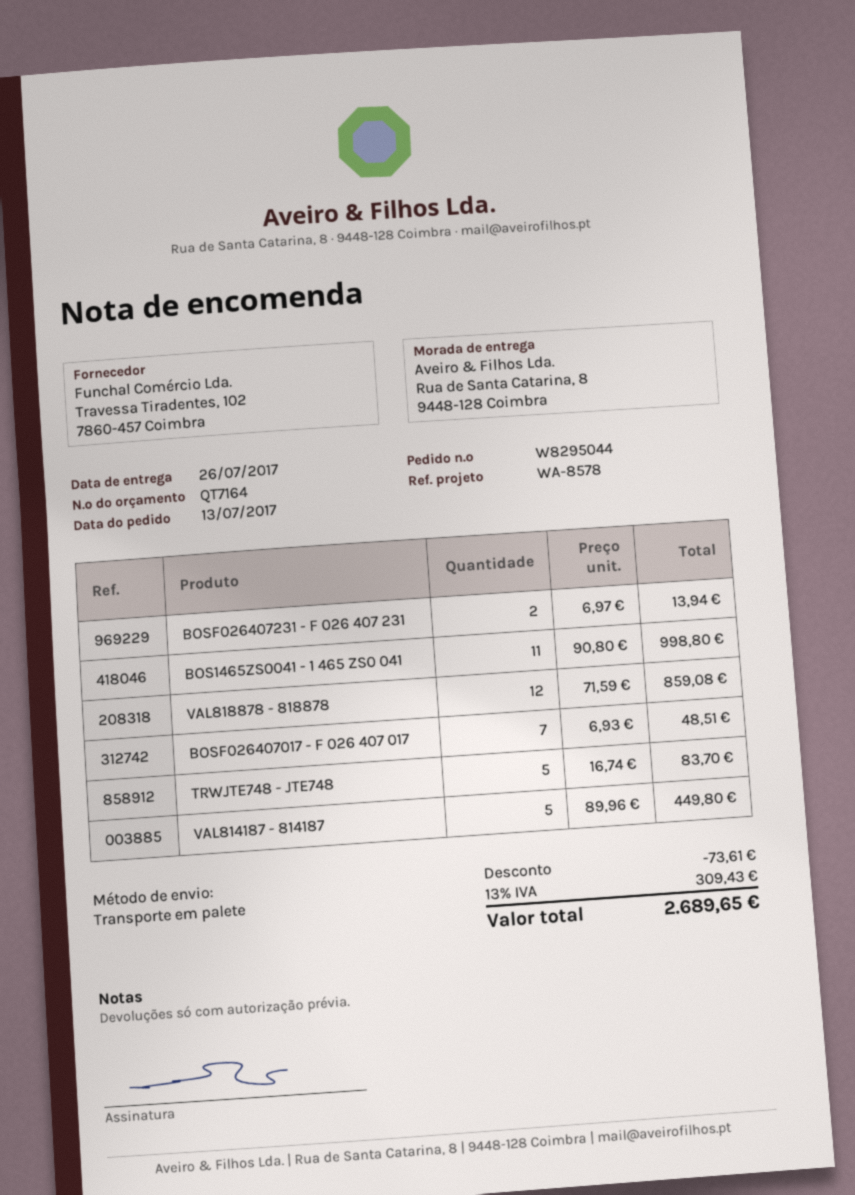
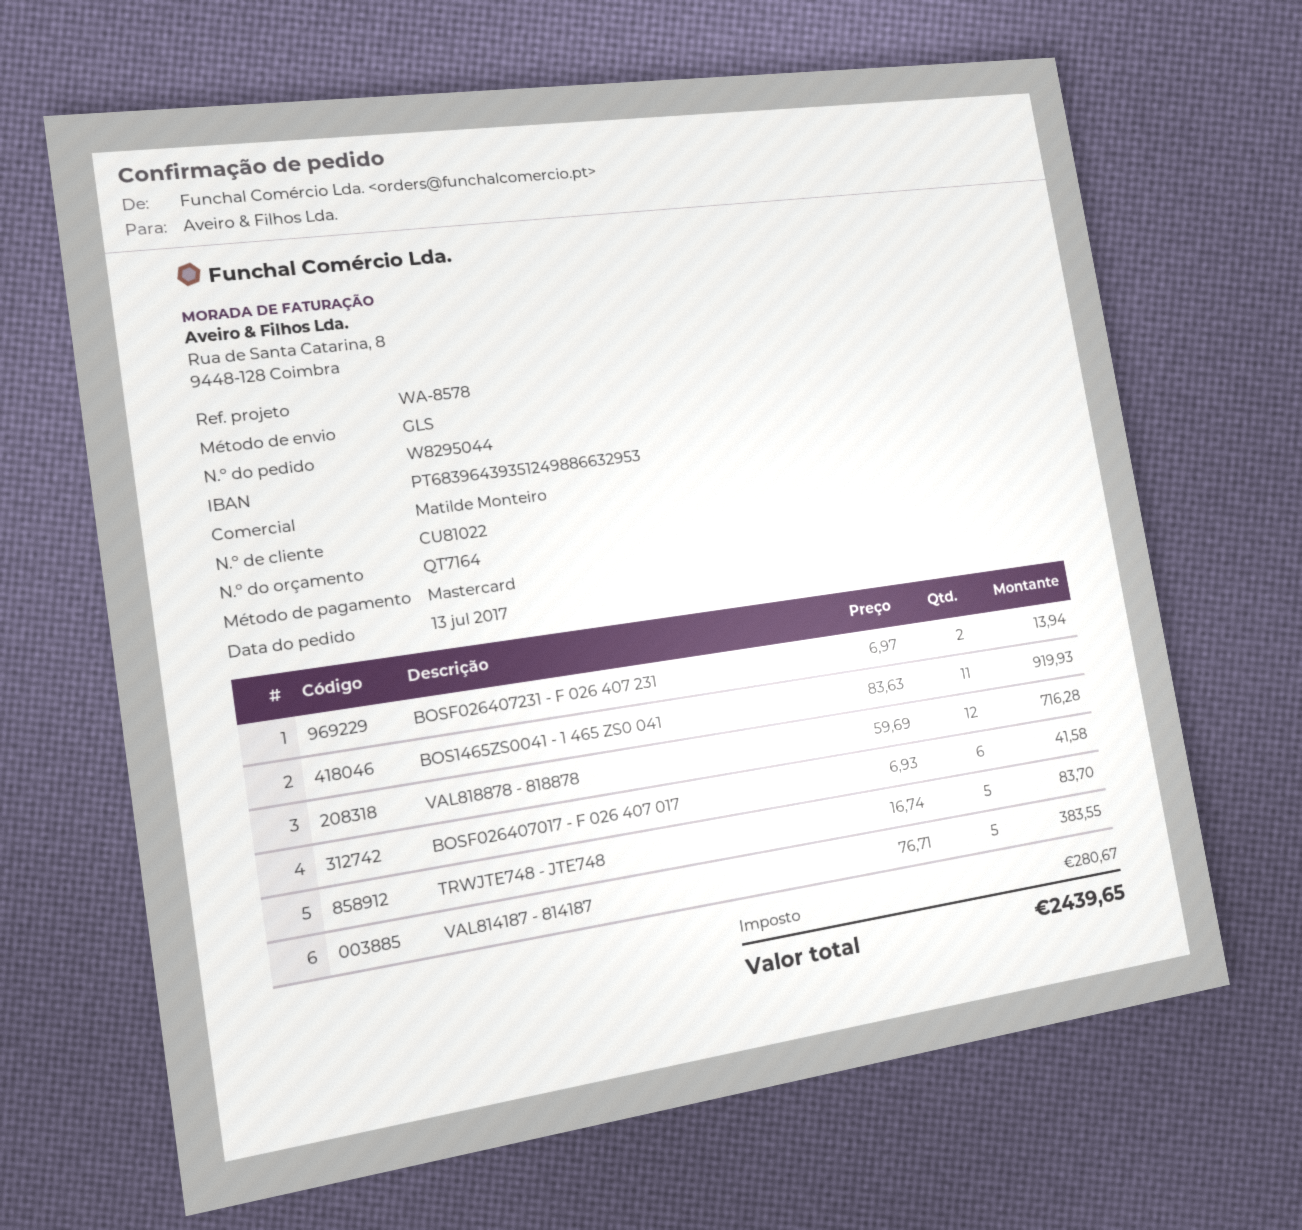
shipping method: pallet freight -> GLS
BOS1465ZS0041 - 1 465 ZS0 041: 11 x 90.80 = 998.80 -> 11 x 83.63 = 919.93
VAL818878 - 818878: 12 x 71.59 = 859.08 -> 12 x 59.69 = 716.28
BOSF026407017 - F 026 407 017: 7 x 6.93 = 48.51 -> 6 x 6.93 = 41.58
VAL814187 - 814187: 5 x 89.96 = 449.80 -> 5 x 76.71 = 383.55
discount: 73.61 -> none
tax: 309.43 -> 280.67
total: 2689.65 -> 2439.65

